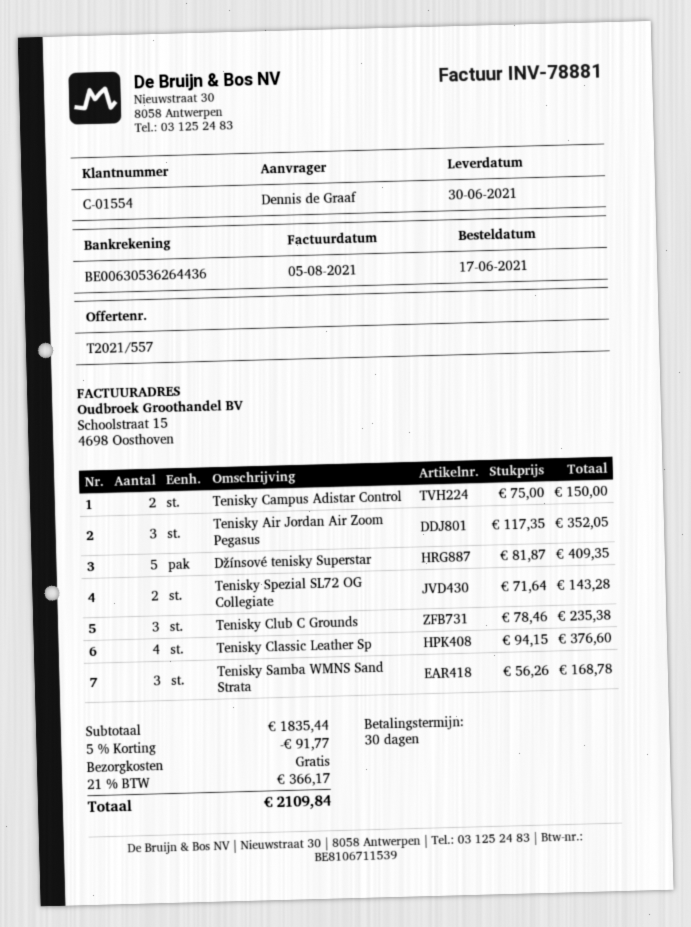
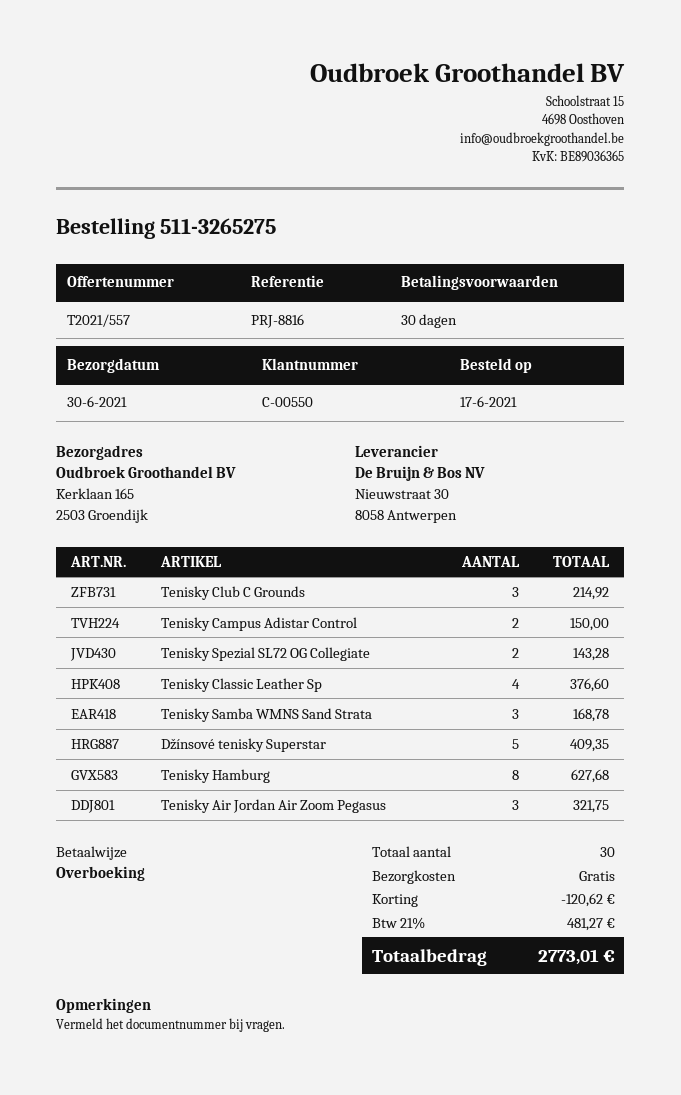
customer number: C-01554 -> C-00550
Tenisky Air Jordan Air Zoom Pegasus: 3 for 352.05 -> 3 for 321.75
Tenisky Club C Grounds: 3 for 235.38 -> 3 for 214.92
Tenisky Hamburg: none -> 8 for 627.68
discount: 91.77 -> 120.62
tax: 21% = 366.17 -> 21% = 481.27
total: 2109.84 -> 2773.01

